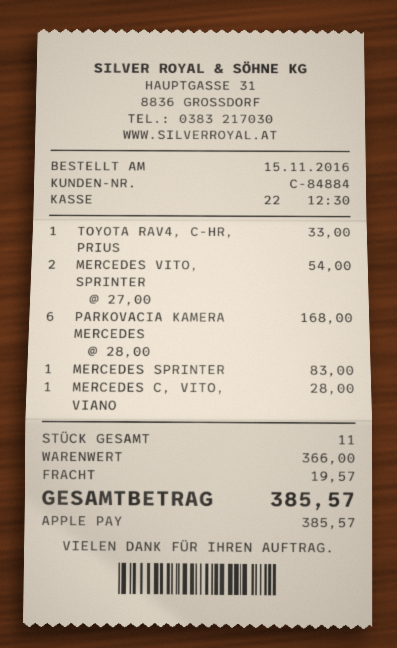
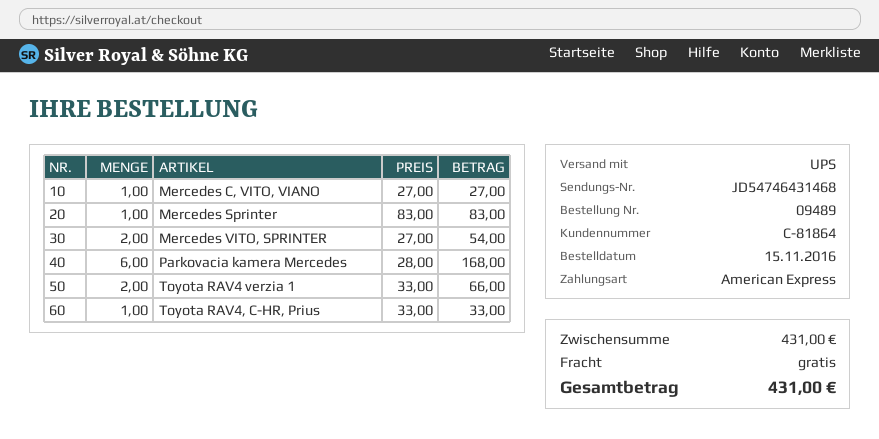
customer number: C-84884 -> C-81864
payment method: Apple Pay -> American Express
MERCEDES C, VITO, VIANO: 1 x 28.00 = 28.00 -> 1 x 27.00 = 27.00
Toyota RAV4 verzia 1: none -> 2 x 33.00 = 66.00
subtotal: 366.00 -> 431.00
shipping: 19.57 -> 0.00
total: 385.57 -> 431.00

